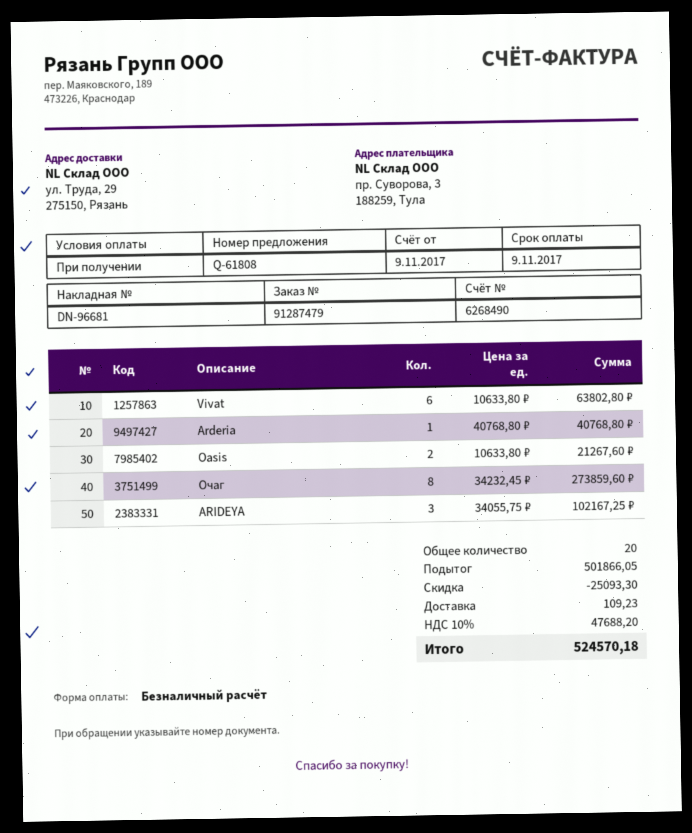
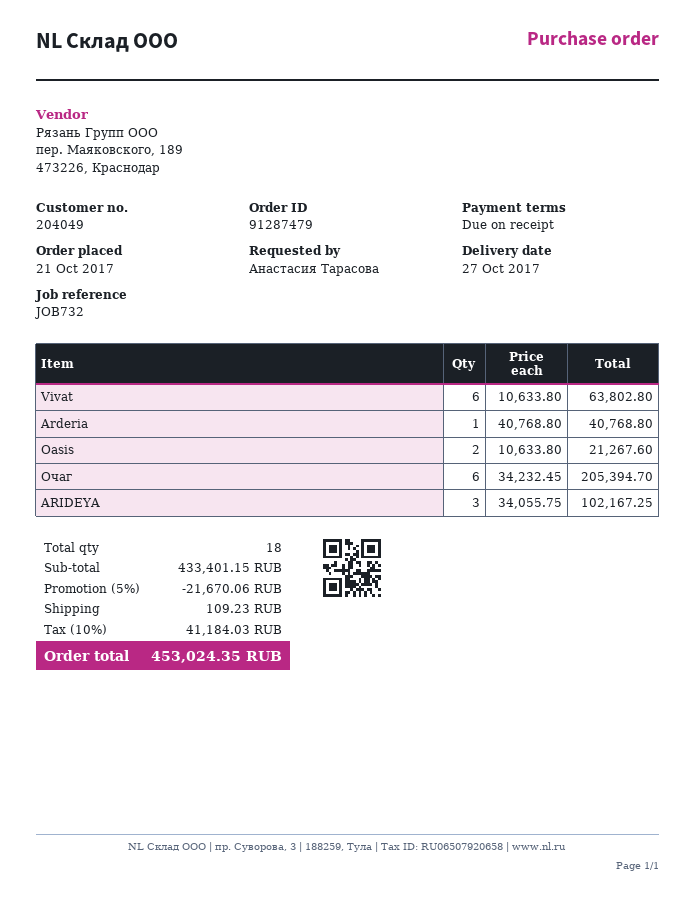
Очаг: 8 x 34232.45 = 273859.60 -> 6 x 34232.45 = 205394.70
total quantity: 20 -> 18
subtotal: 501866.05 -> 433401.15
discount: 25093.30 -> 21670.06
tax: 10% = 47688.20 -> 10% = 41184.03
total: 524570.18 -> 453024.35

